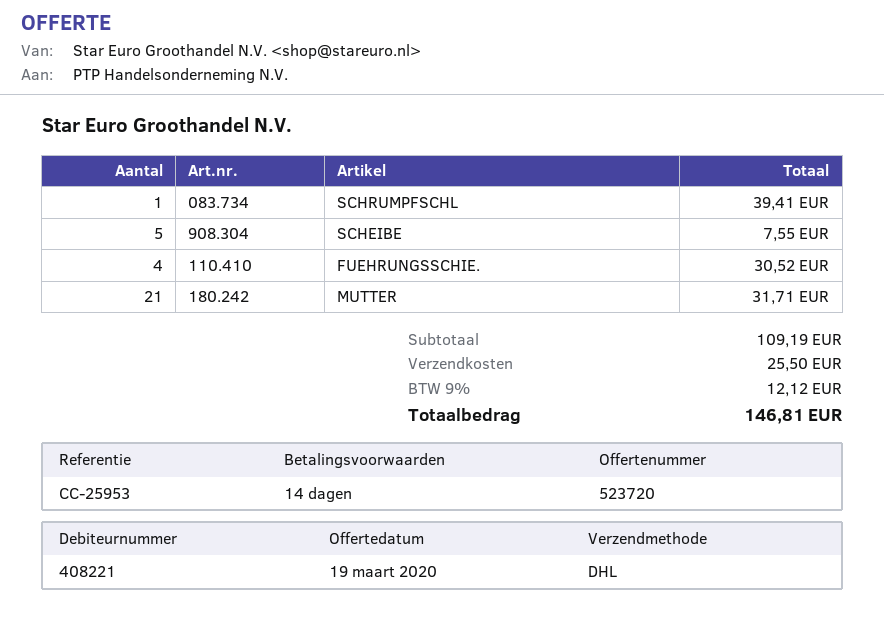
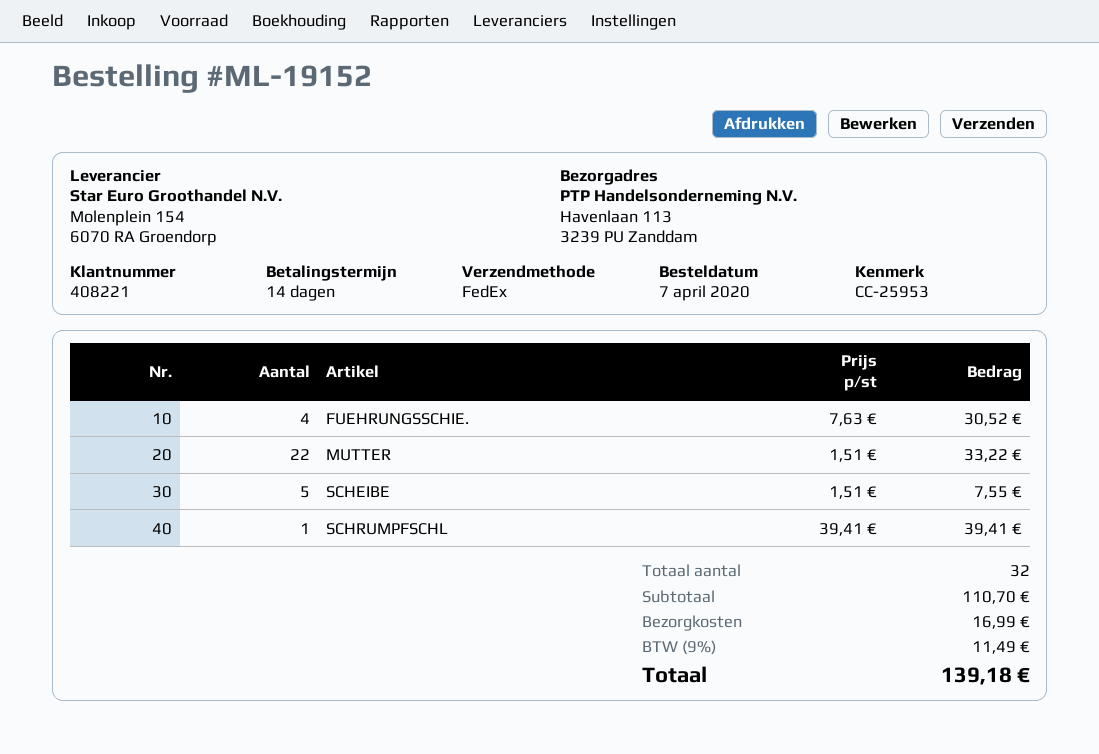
shipping method: DHL -> FedEx
MUTTER: 21 for 31.71 -> 22 for 33.22
subtotal: 109.19 -> 110.70
shipping: 25.50 -> 16.99
tax: 9% = 12.12 -> 9% = 11.49
total: 146.81 -> 139.18

